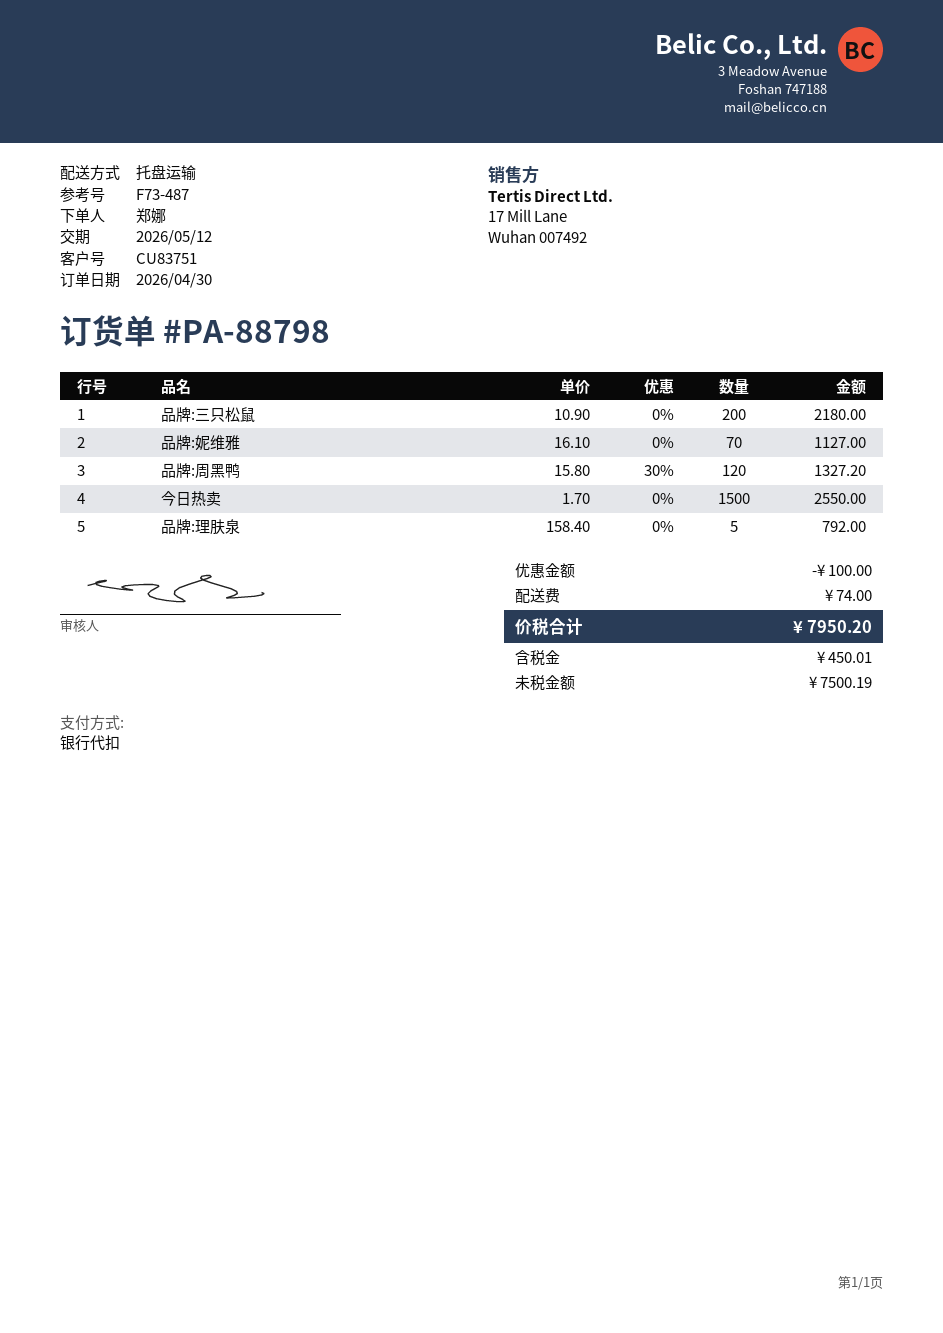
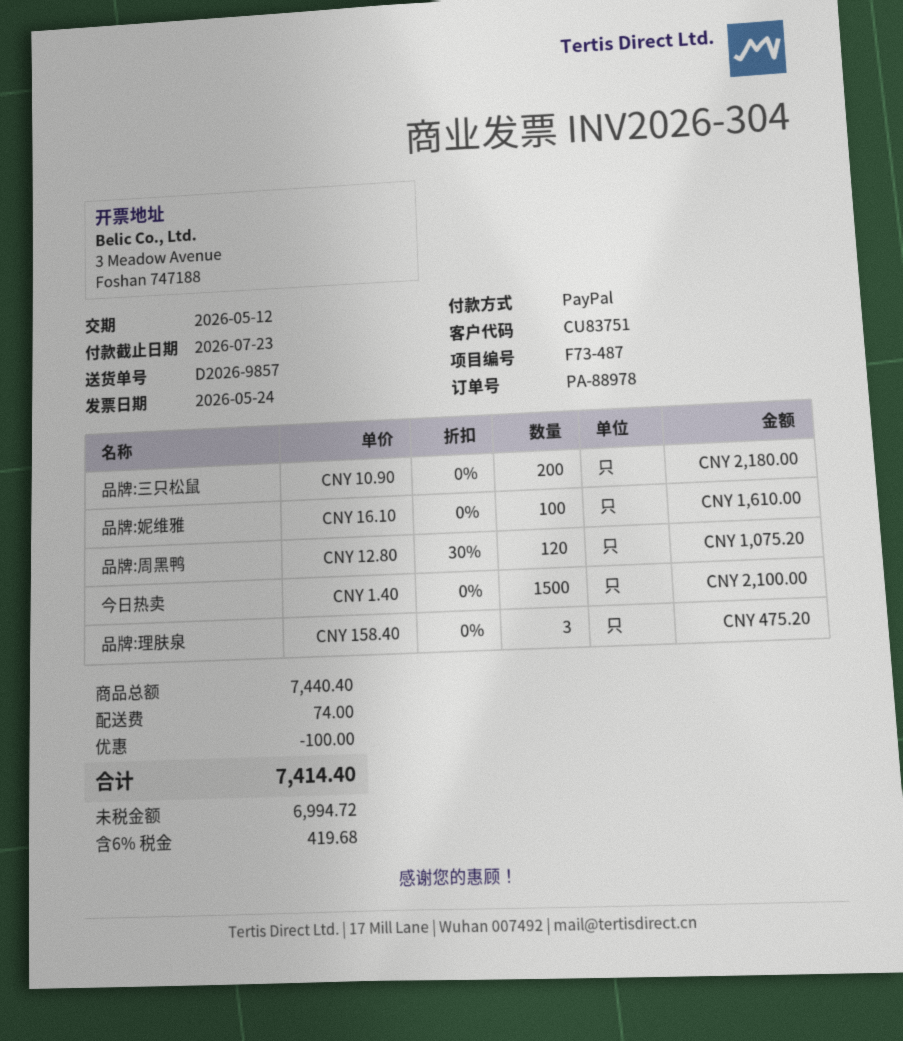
order number: PA-88798 -> PA-88978
payment method: direct debit -> PayPal
品牌:妮维雅: 70 x 16.10 = 1127.00 -> 100 x 16.10 = 1610.00
品牌:周黑鸭: 120 x 15.80 - 30% = 1327.20 -> 120 x 12.80 - 30% = 1075.20
今日热卖: 1500 x 1.70 = 2550.00 -> 1500 x 1.40 = 2100.00
品牌:理肤泉: 5 x 158.40 = 792.00 -> 3 x 158.40 = 475.20
net: 7500.19 -> 6994.72
tax: 450.01 -> 419.68
total: 7950.20 -> 7414.40

